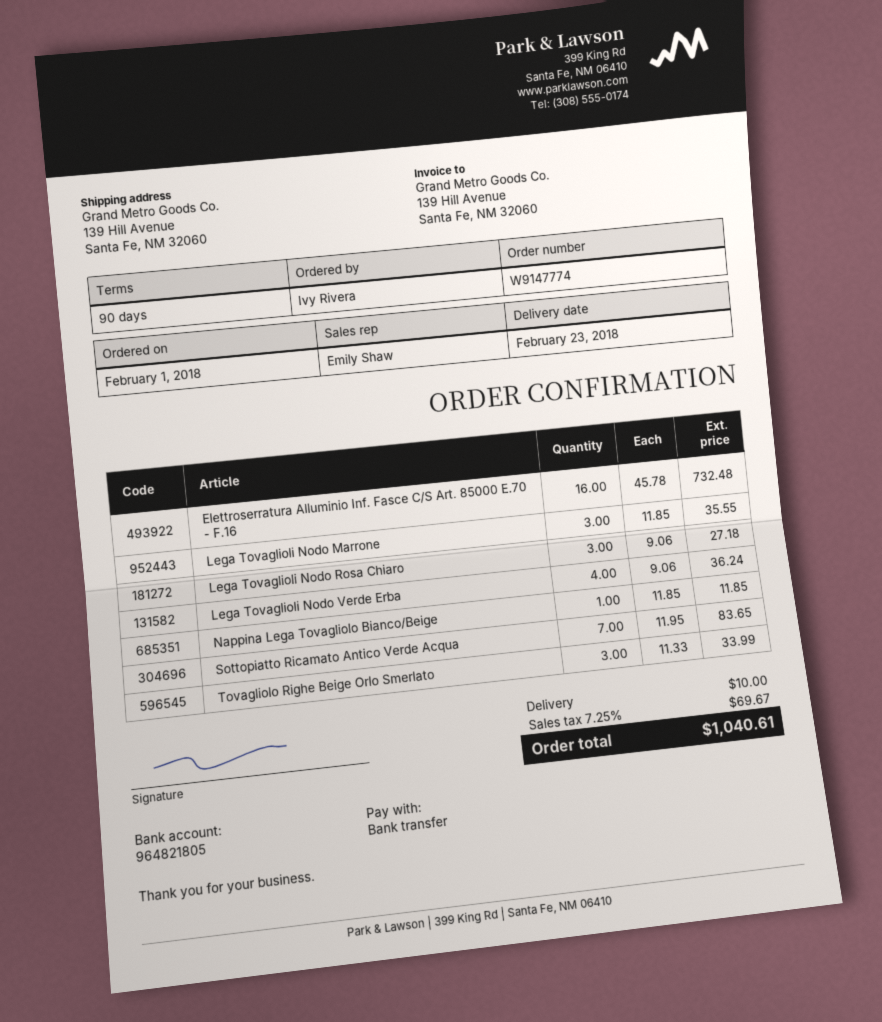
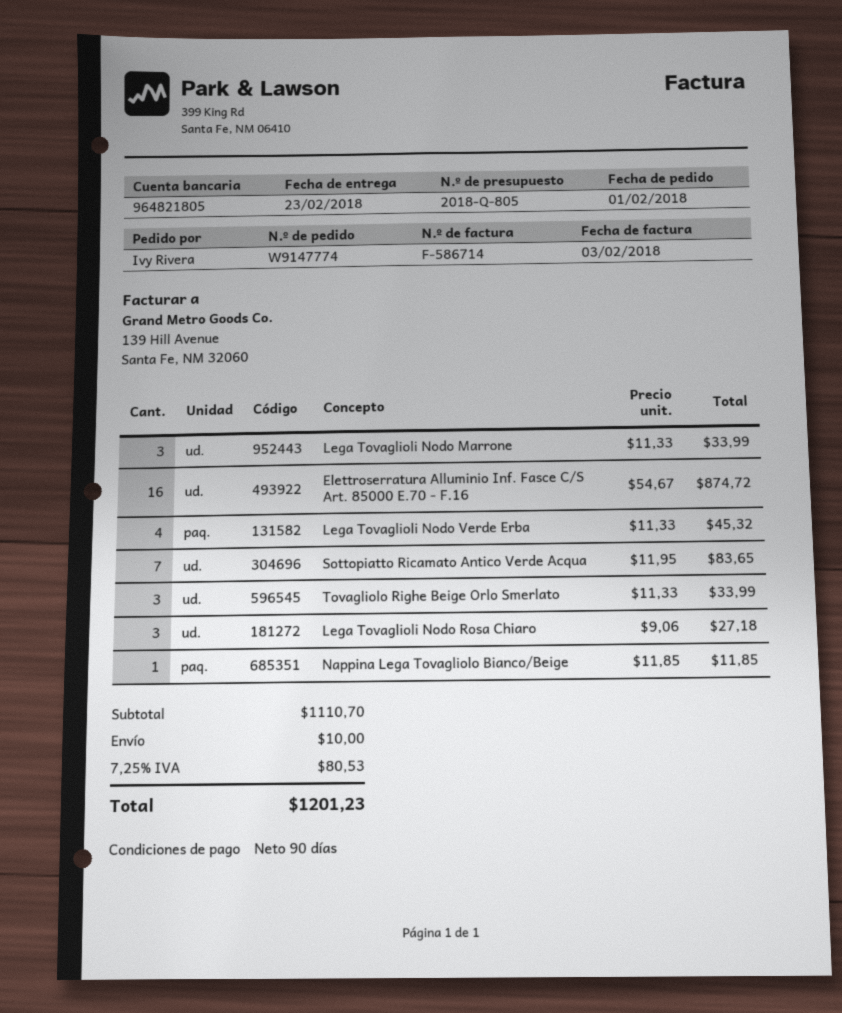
Elettroserratura Alluminio Inf. Fasce C/S Art. 85000 E.70 - F.16: 16 x 45.78 = 732.48 -> 16 x 54.67 = 874.72
Lega Tovaglioli Nodo Marrone: 3 x 11.85 = 35.55 -> 3 x 11.33 = 33.99
Lega Tovaglioli Nodo Verde Erba: 4 x 9.06 = 36.24 -> 4 x 11.33 = 45.32
tax: 7.25% = 69.67 -> 7.25% = 80.53
total: 1040.61 -> 1201.23

